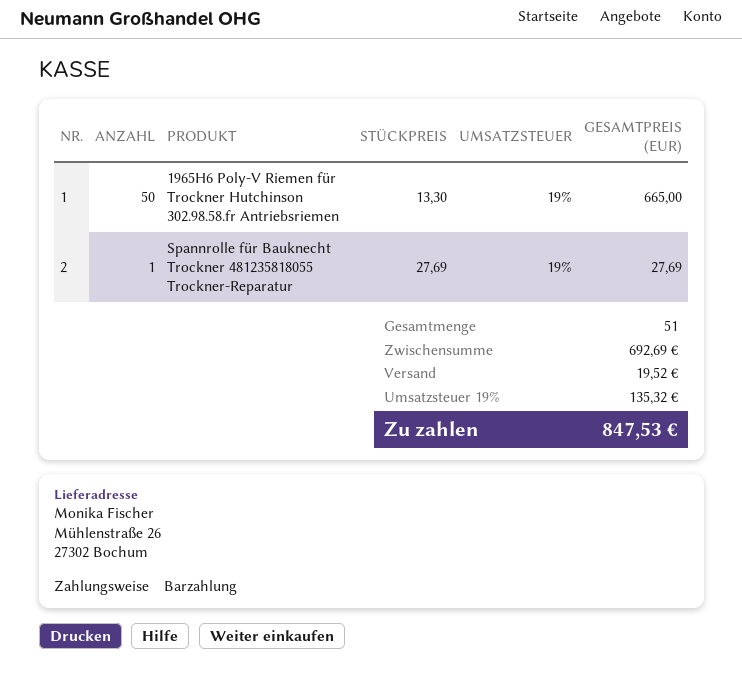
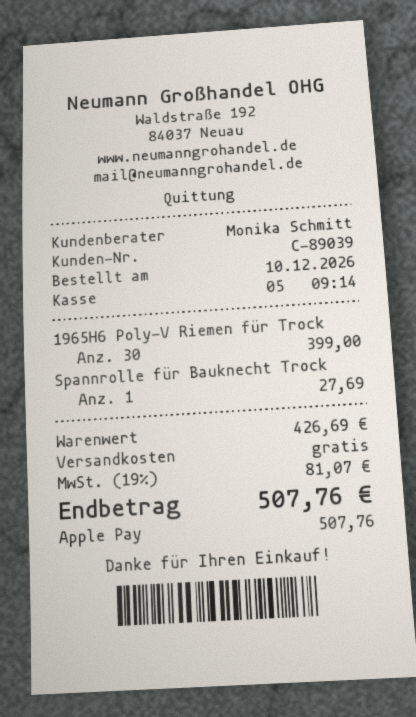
payment method: cash -> Apple Pay
1965H6 Poly-V Riemen für Trockner Hutchinson 302.98.58.fr Antriebsriemen: 50 for 665.00 -> 30 for 399.00
subtotal: 692.69 -> 426.69
shipping: 19.52 -> 0.00
tax: 19% = 135.32 -> 19% = 81.07
total: 847.53 -> 507.76

